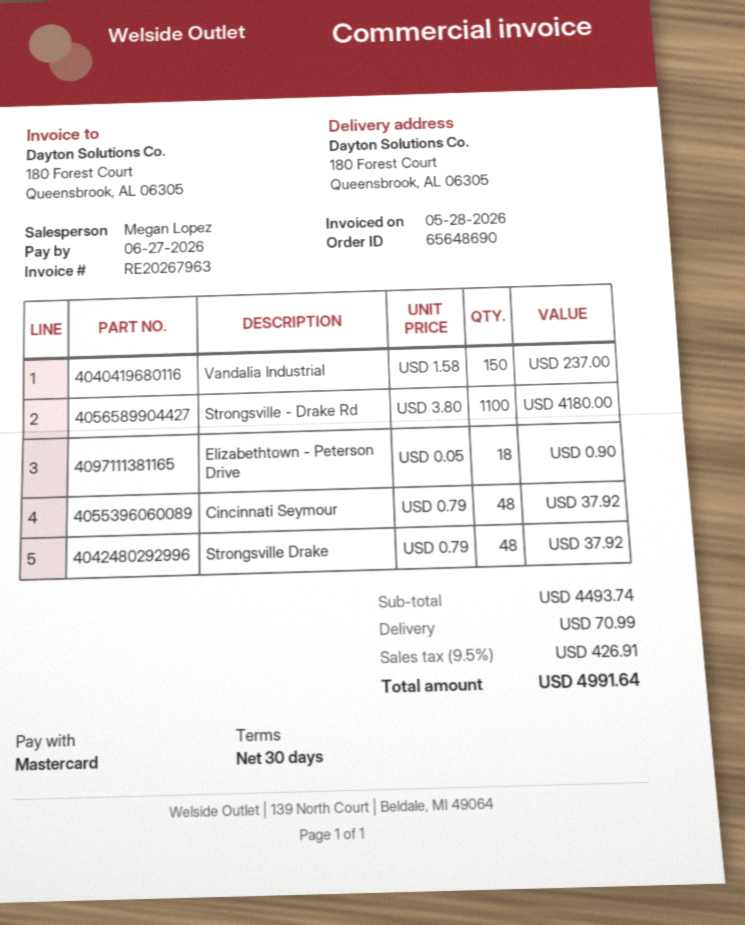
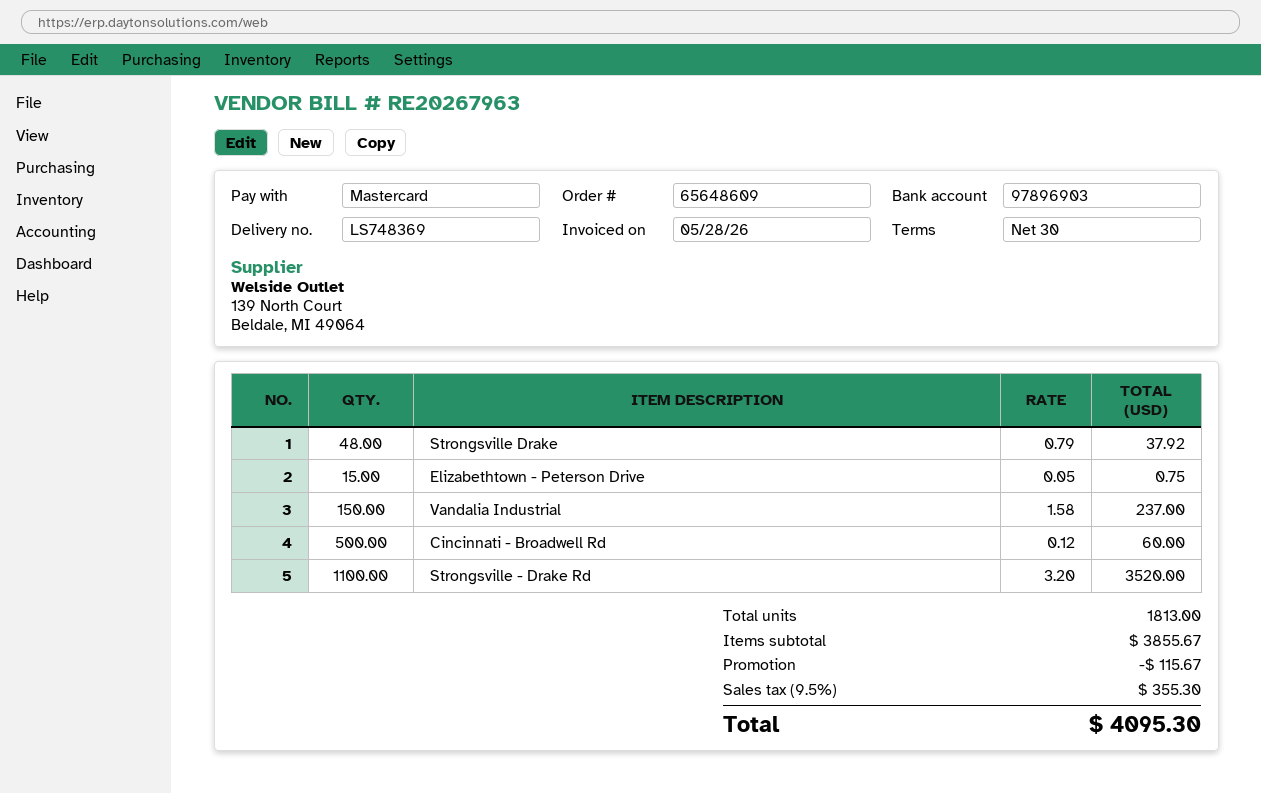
order number: 65648690 -> 65648609
Strongsville - Drake Rd: 1100 x 3.80 = 4180.00 -> 1100 x 3.20 = 3520.00
Elizabethtown - Peterson Drive: 18 x 0.05 = 0.90 -> 15 x 0.05 = 0.75
Cincinnati Seymour: 48 x 0.79 = 37.92 -> none
Cincinnati - Broadwell Rd: none -> 500 x 0.12 = 60.00
subtotal: 4493.74 -> 3855.67
discount: none -> 115.67
shipping: 70.99 -> none
tax: 9.5% = 426.91 -> 9.5% = 355.30
total: 4991.64 -> 4095.30

